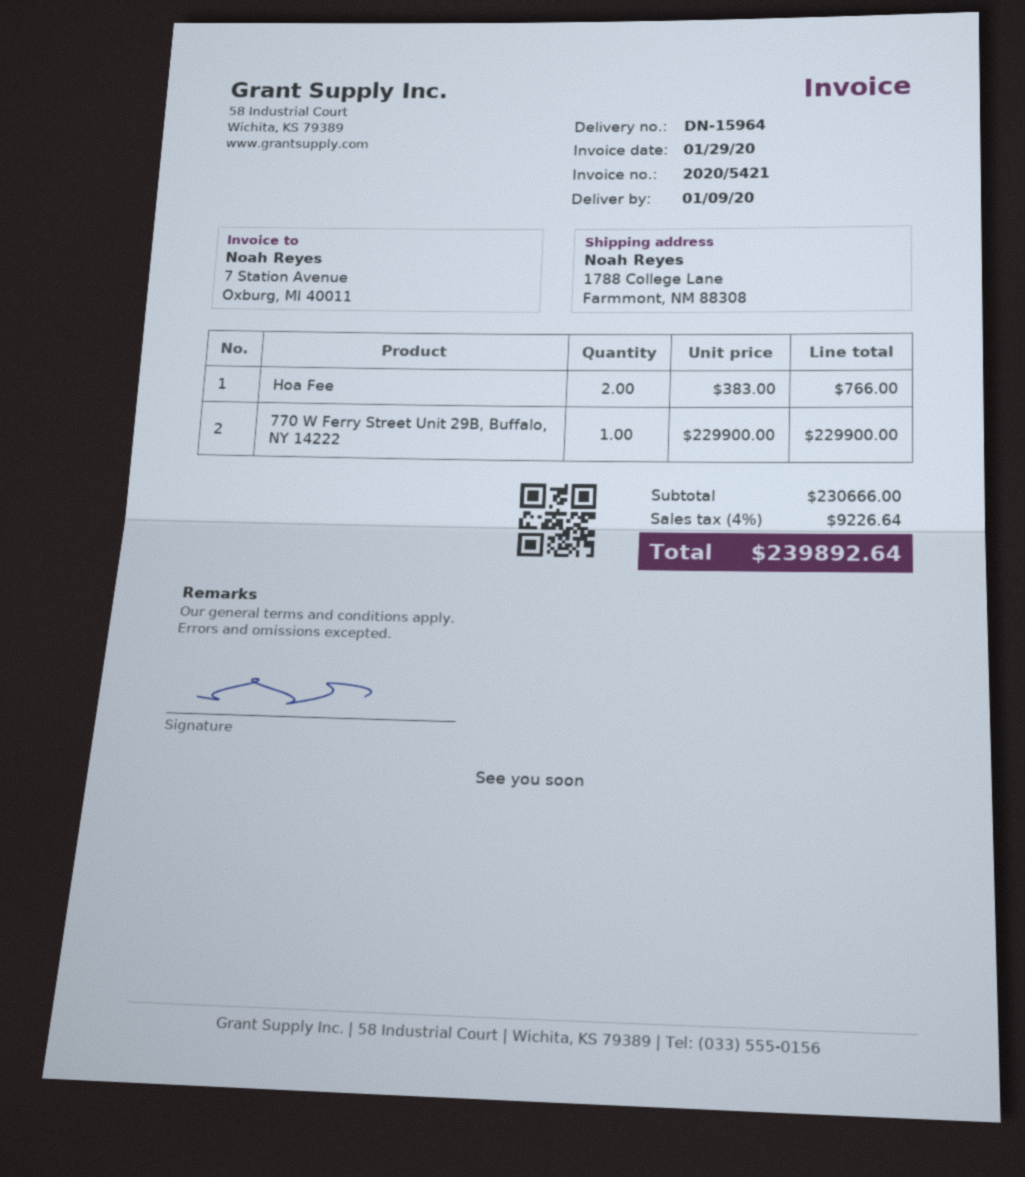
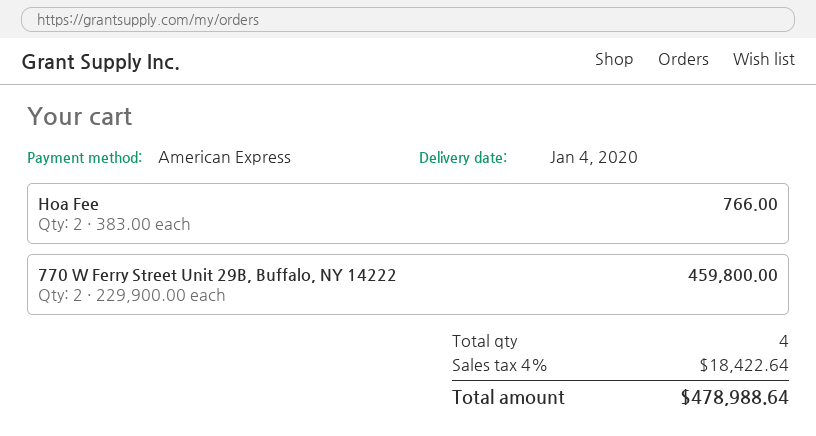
delivery date: 2020-01-09 -> 2020-01-04
770 W Ferry Street Unit 29B, Buffalo, NY 14222: 1 x 229900.00 = 229900.00 -> 2 x 229900.00 = 459800.00
tax: 4% = 9226.64 -> 4% = 18422.64
total: 239892.64 -> 478988.64

